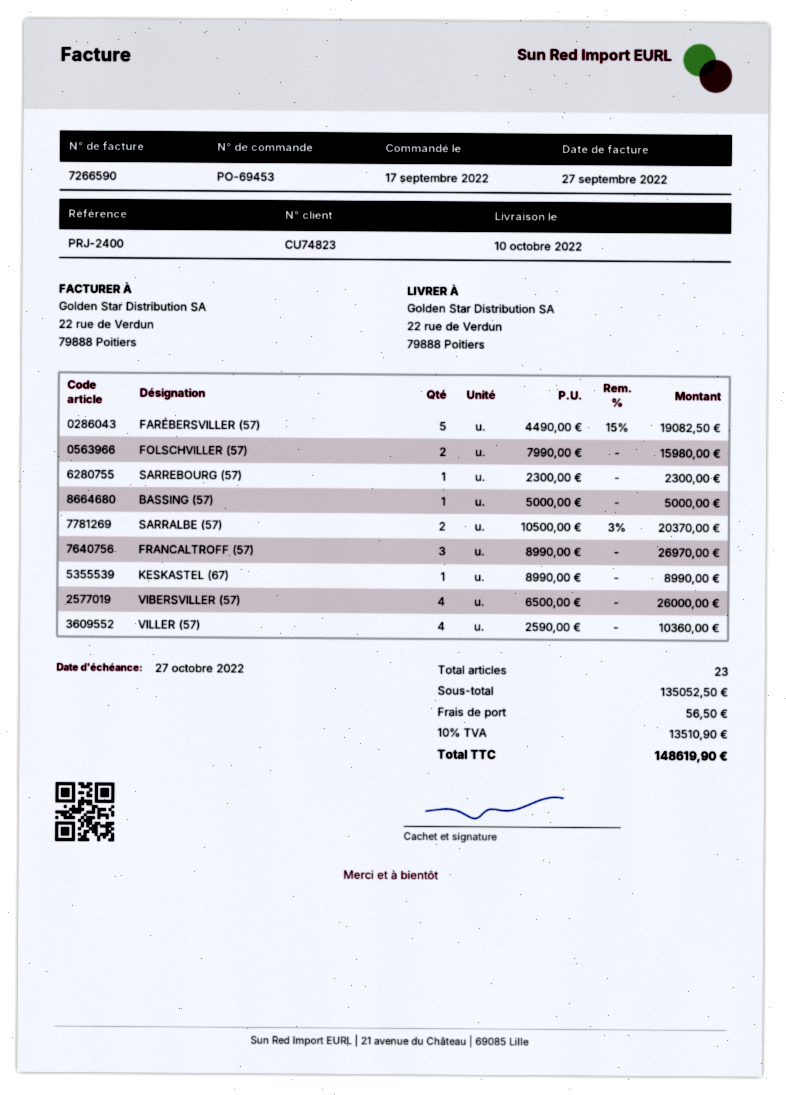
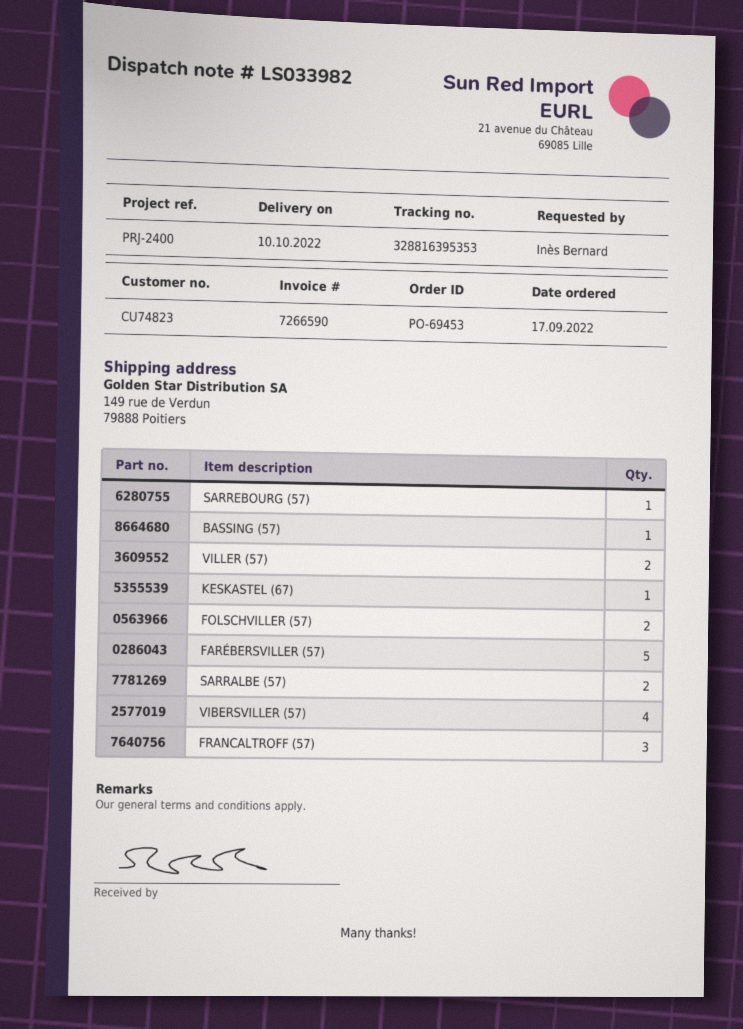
ship to: 22 rue de Verdun, 79888 Poitiers -> 149 rue de Verdun, 79888 Poitiers
VILLER (57): 4 -> 2

